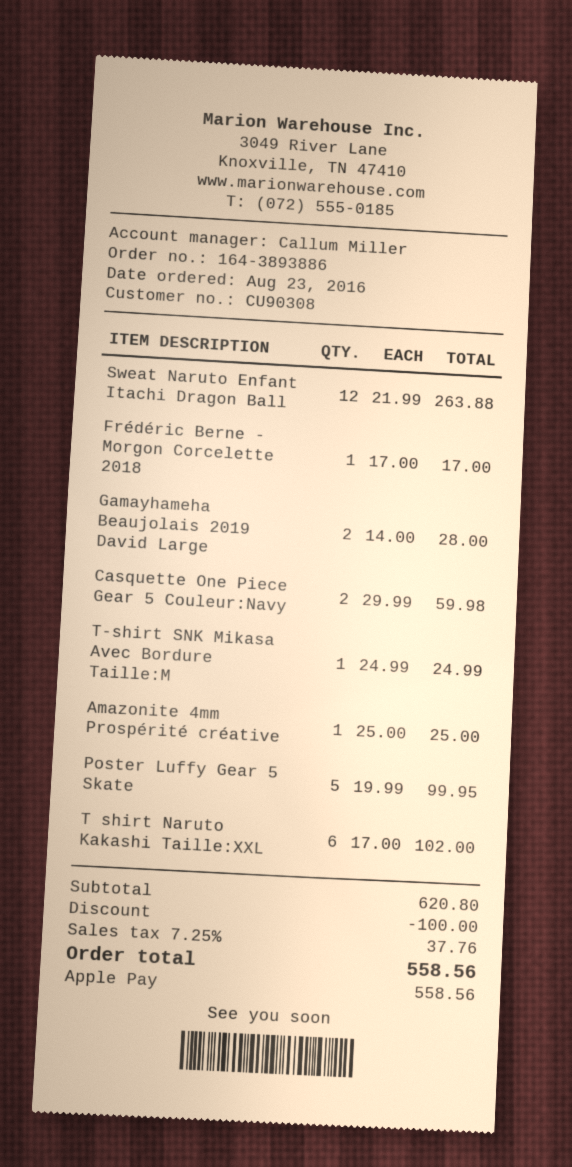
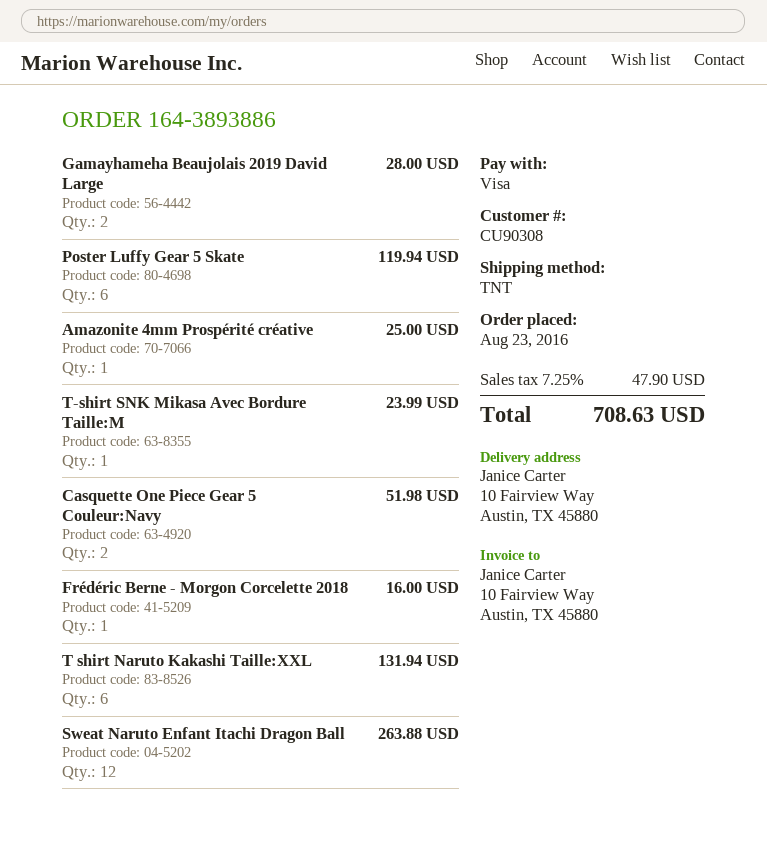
payment method: Apple Pay -> Visa
Frédéric Berne - Morgon Corcelette 2018: 1 for 17.00 -> 1 for 16.00
Casquette One Piece Gear 5 Couleur:Navy: 2 for 59.98 -> 2 for 51.98
T-shirt SNK Mikasa Avec Bordure Taille:M: 1 for 24.99 -> 1 for 23.99
Poster Luffy Gear 5 Skate: 5 for 99.95 -> 6 for 119.94
T shirt Naruto Kakashi Taille:XXL: 6 for 102.00 -> 6 for 131.94
discount: 100.00 -> none
tax: 7.25% = 37.76 -> 7.25% = 47.90
total: 558.56 -> 708.63

